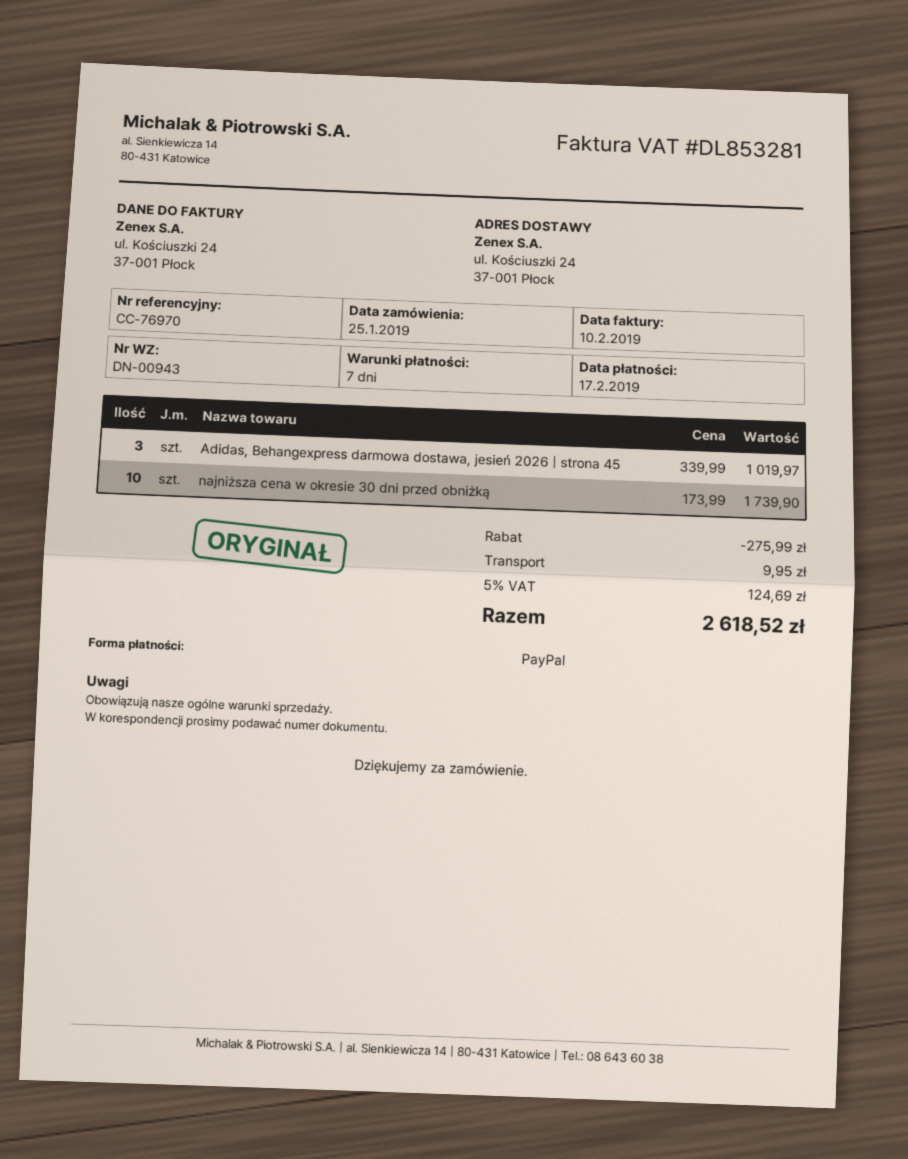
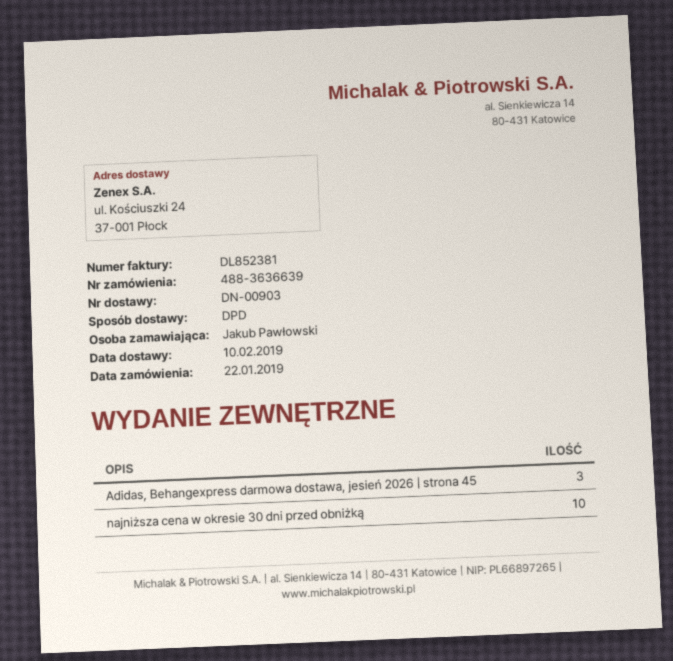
order date: 2019-01-25 -> 2019-01-22
delivery note number: DN-00943 -> DN-00903
invoice number: DL853281 -> DL852381

